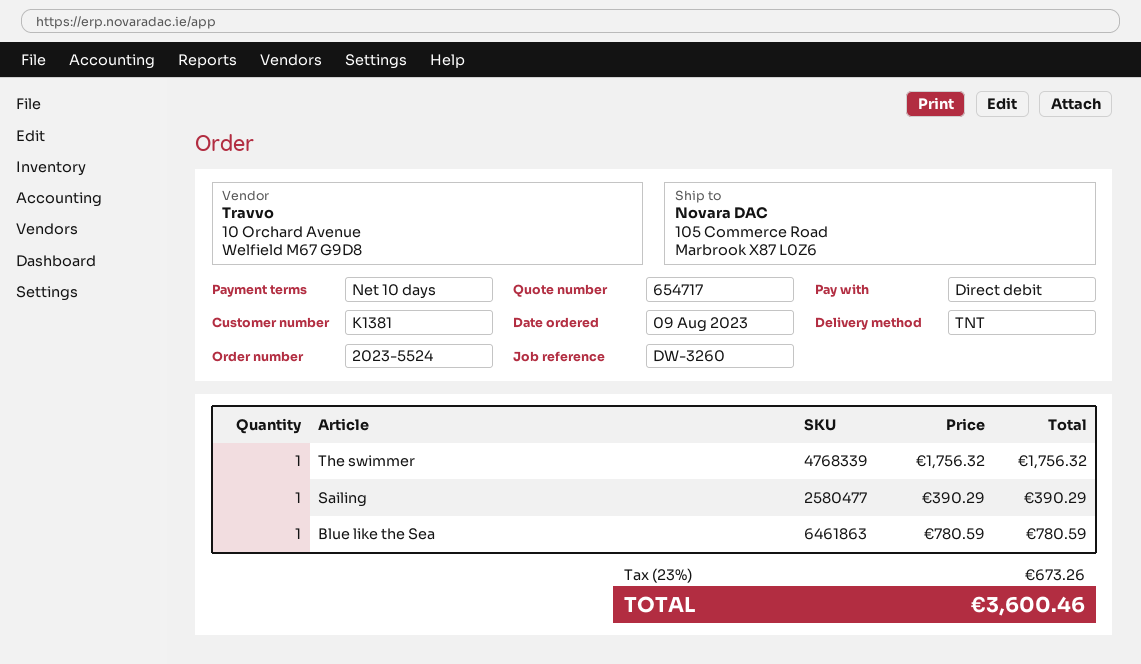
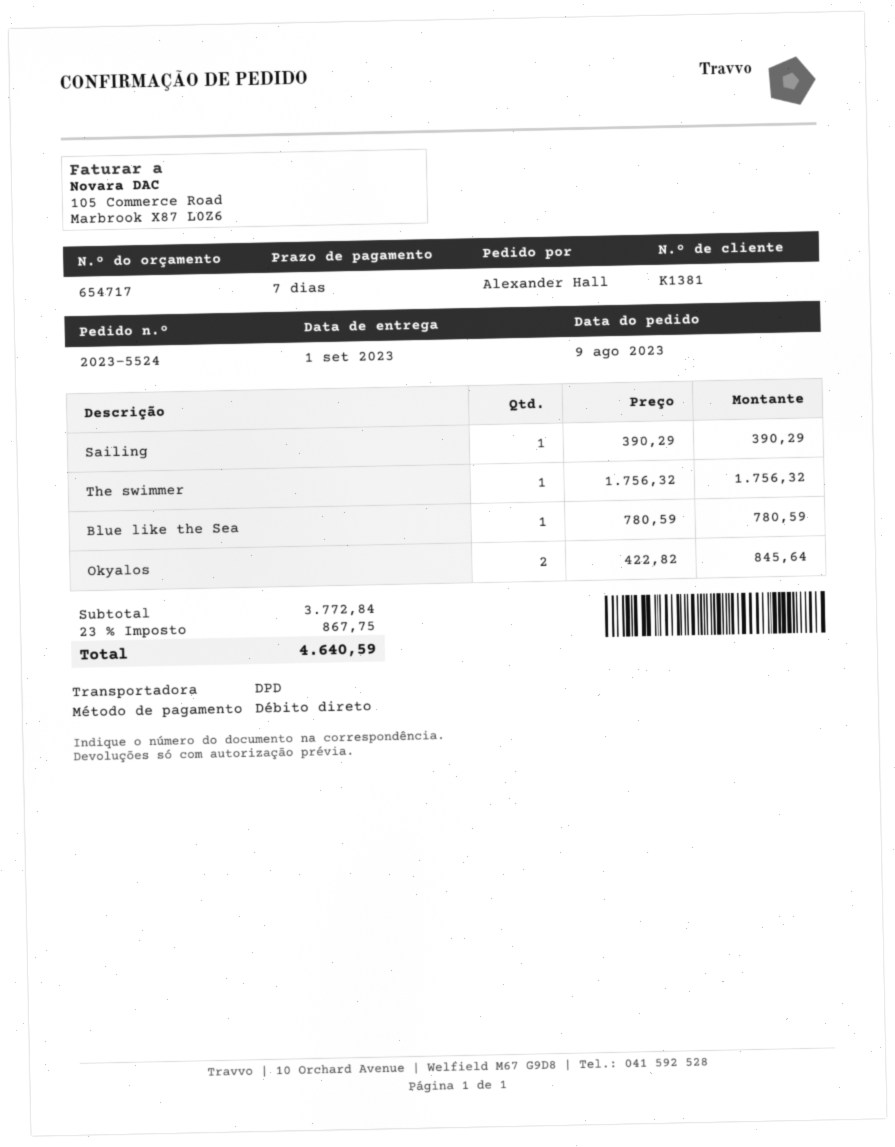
payment terms: 10 days -> 7 days
shipping method: TNT -> DPD
Okyalos: none -> 2 x 422.82 = 845.64
tax: 23% = 673.26 -> 23% = 867.75
total: 3600.46 -> 4640.59

